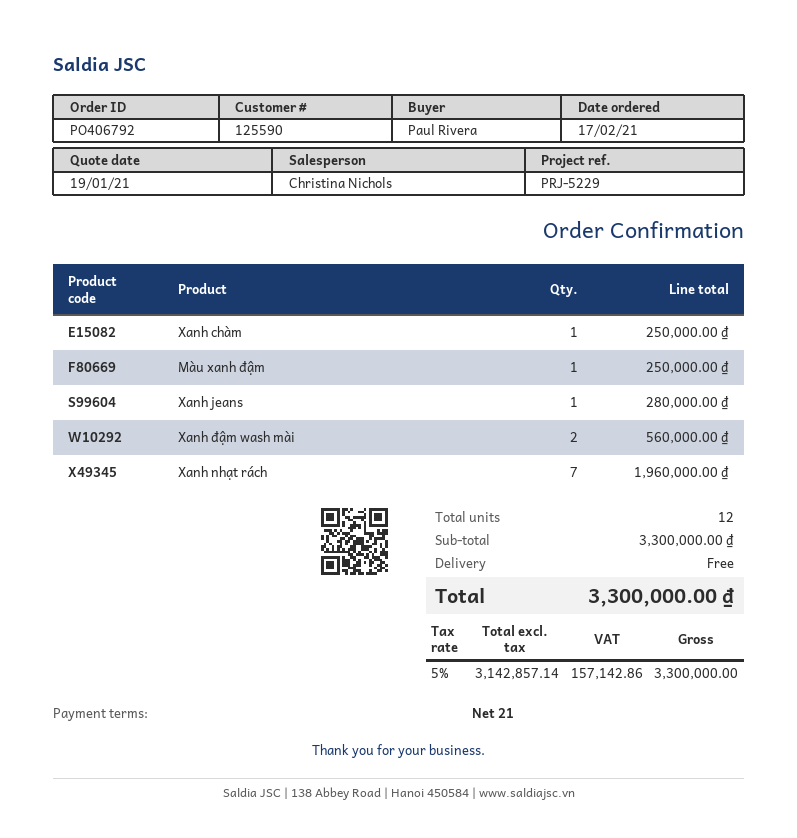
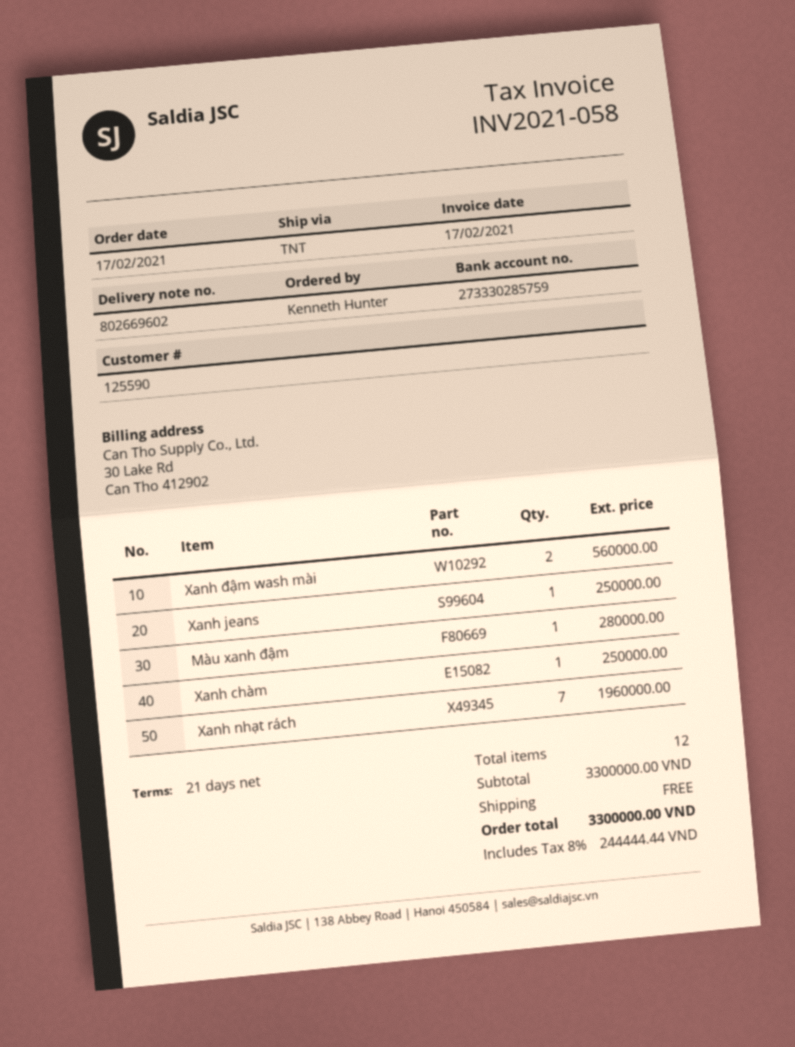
ordered by: Paul Rivera -> Kenneth Hunter
Màu xanh đậm: 1 for 250000.00 -> 1 for 280000.00
Xanh jeans: 1 for 280000.00 -> 1 for 250000.00
tax: 5% = 157142.86 -> 8% = 244444.44

